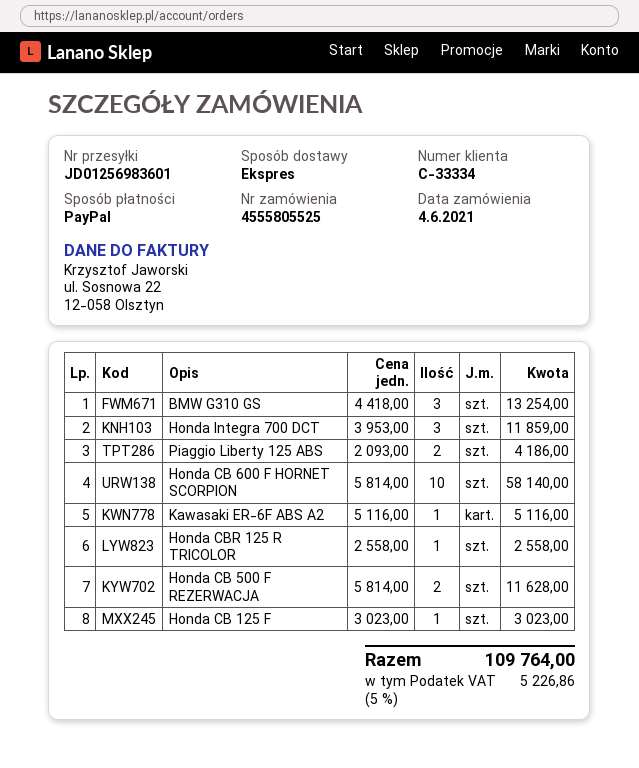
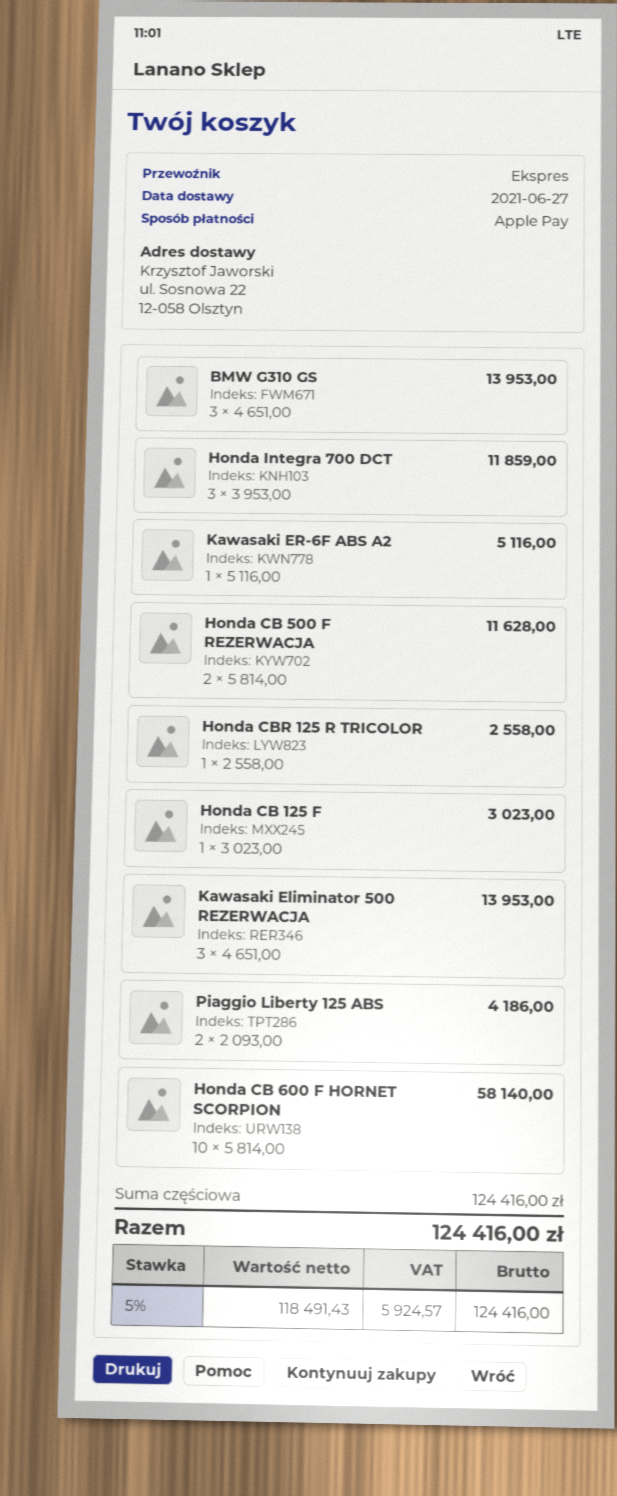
payment method: PayPal -> Apple Pay
BMW G310 GS: 3 x 4418.00 = 13254.00 -> 3 x 4651.00 = 13953.00
Kawasaki Eliminator 500 REZERWACJA: none -> 3 x 4651.00 = 13953.00
tax: 5% = 5226.86 -> 5% = 5924.57
total: 109764.00 -> 124416.00

